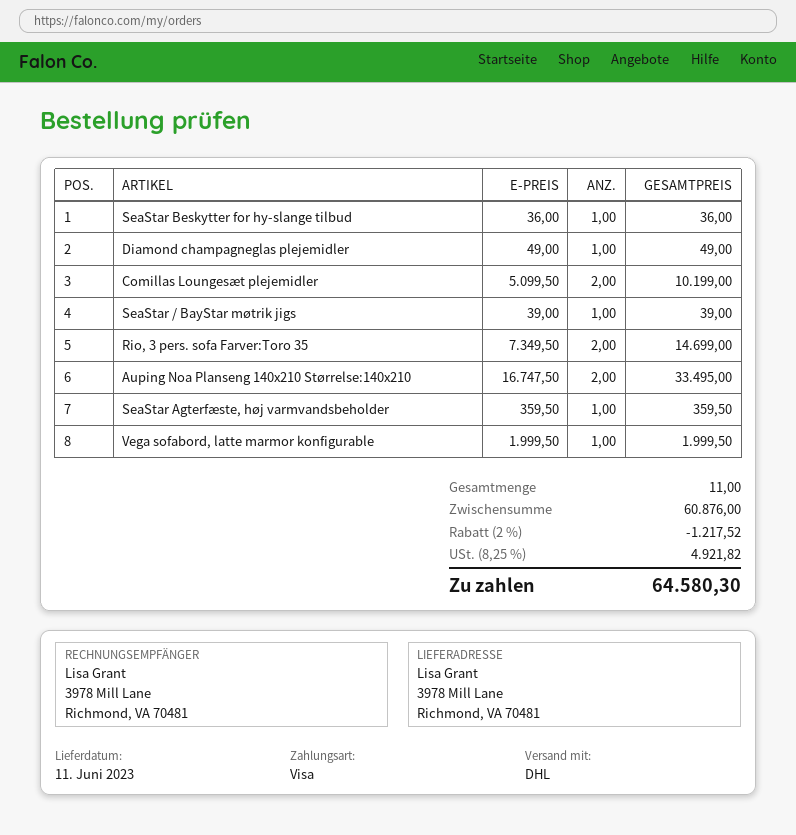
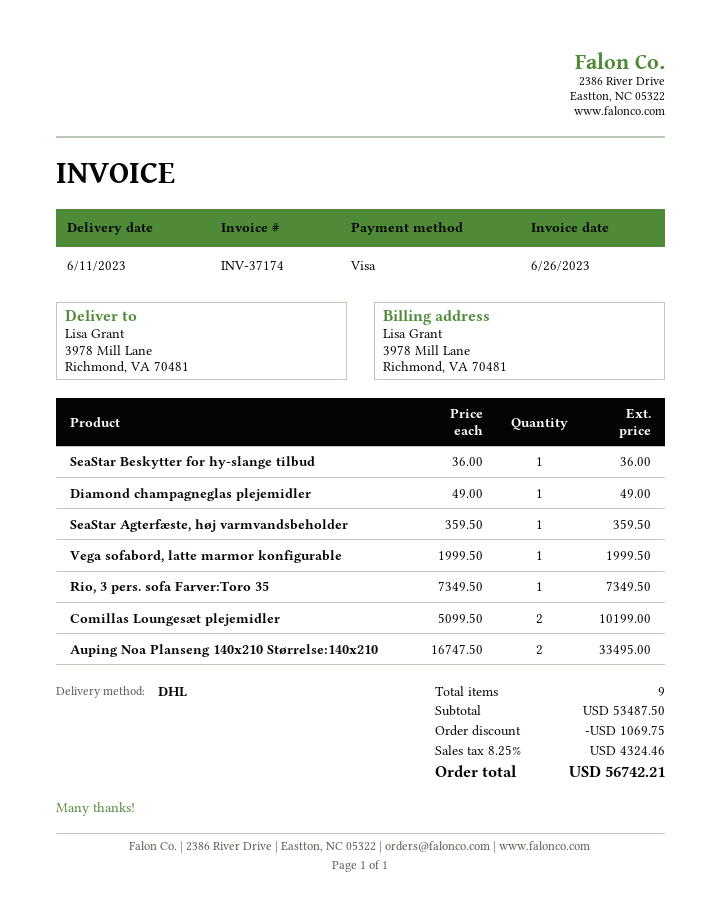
SeaStar / BayStar møtrik jigs: 1 x 39.00 = 39.00 -> none
Rio, 3 pers. sofa Farver:Toro 35: 2 x 7349.50 = 14699.00 -> 1 x 7349.50 = 7349.50
total quantity: 11 -> 9
subtotal: 60876.00 -> 53487.50
discount: 1217.52 -> 1069.75
tax: 8.25% = 4921.82 -> 8.25% = 4324.46
total: 64580.30 -> 56742.21

